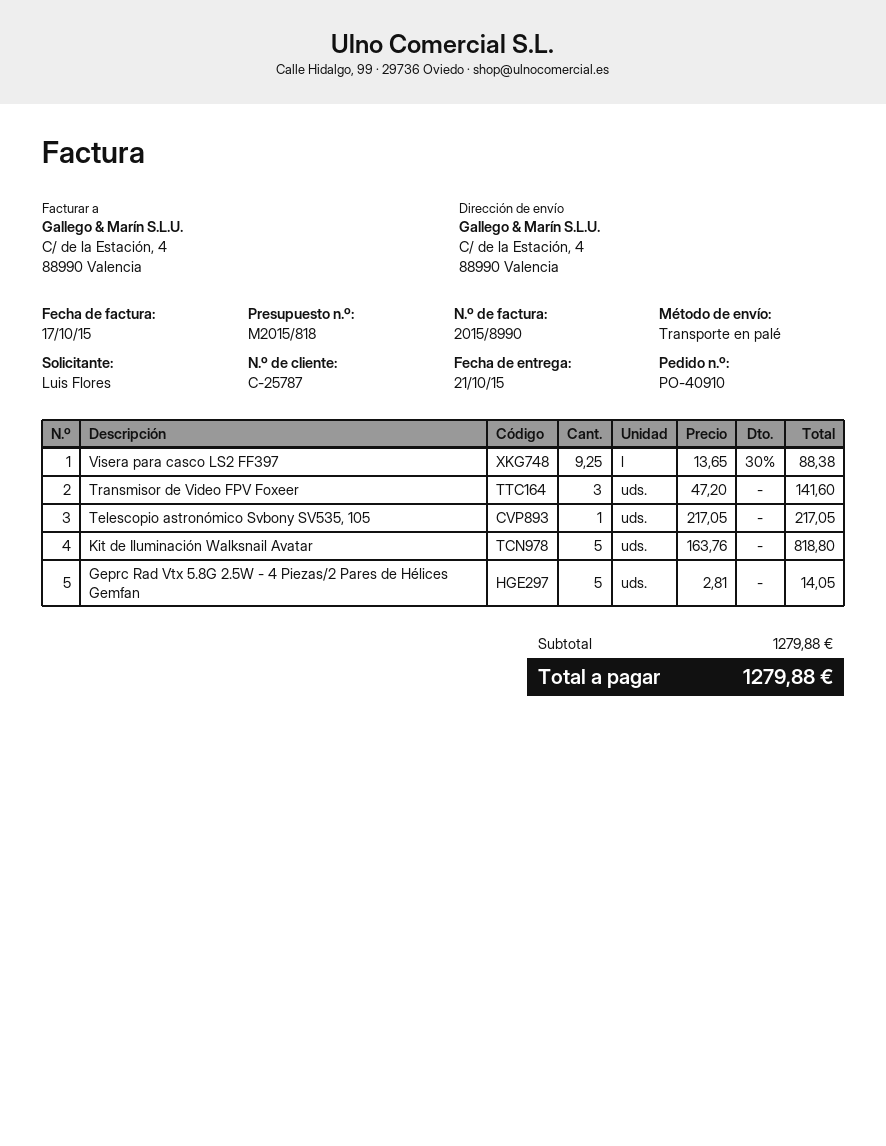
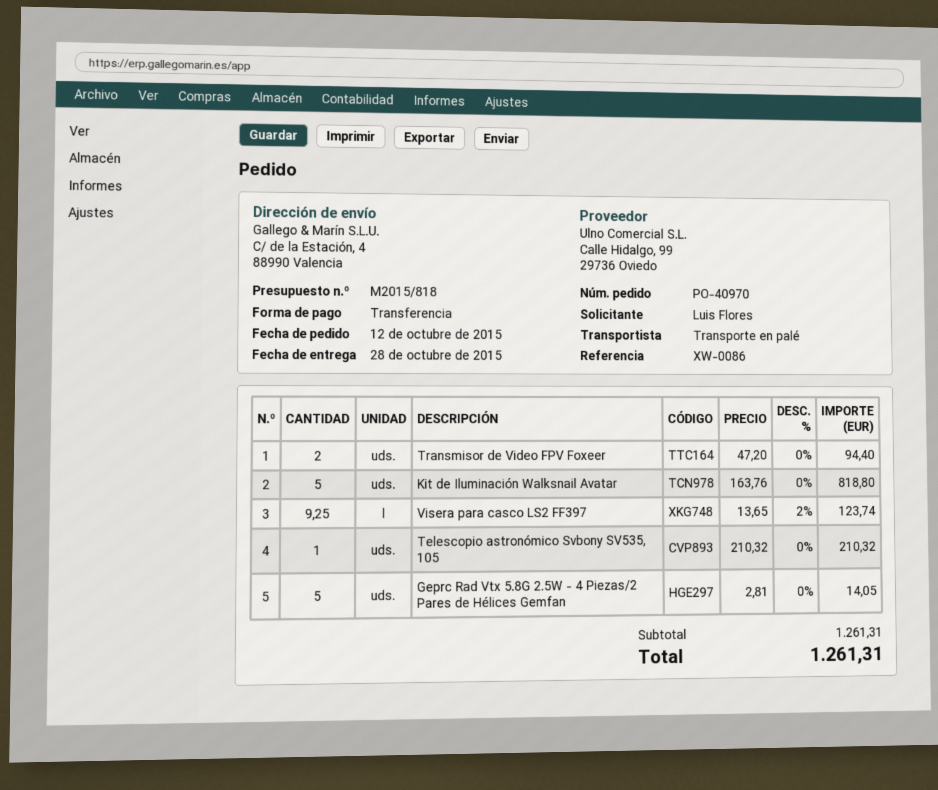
order number: PO-40910 -> PO-40970
delivery date: 2015-10-21 -> 2015-10-28
Visera para casco LS2 FF397: 9.25 x 13.65 - 30% = 88.38 -> 9.25 x 13.65 - 2% = 123.74
Transmisor de Video FPV Foxeer: 3 x 47.20 = 141.60 -> 2 x 47.20 = 94.40
Telescopio astronómico Svbony SV535, 105: 1 x 217.05 = 217.05 -> 1 x 210.32 = 210.32
subtotal: 1279.88 -> 1261.31
total: 1279.88 -> 1261.31

